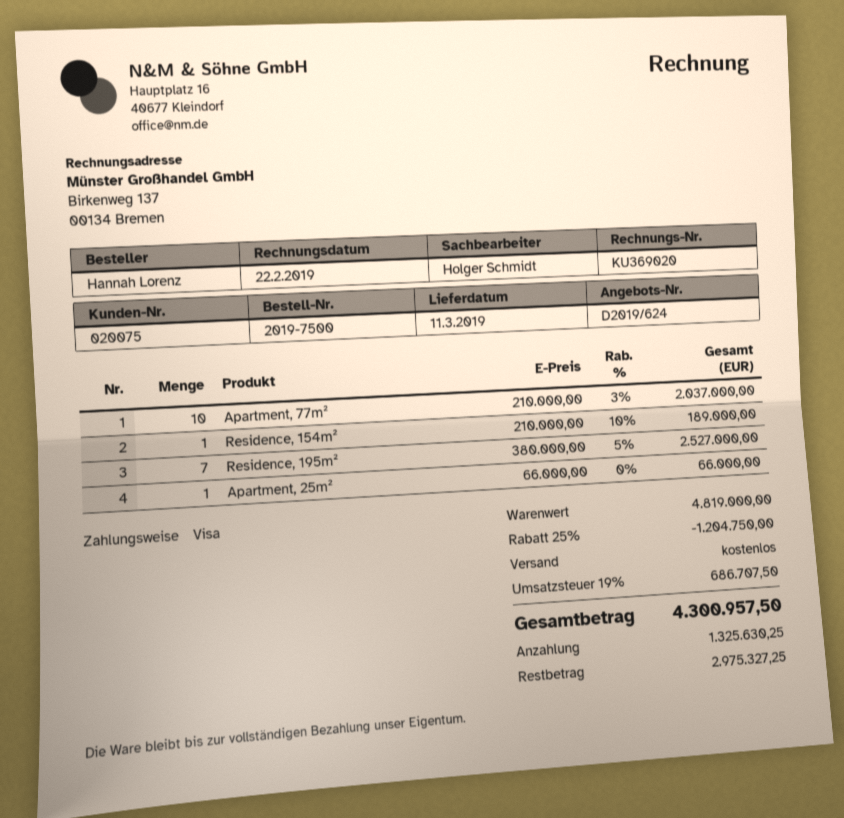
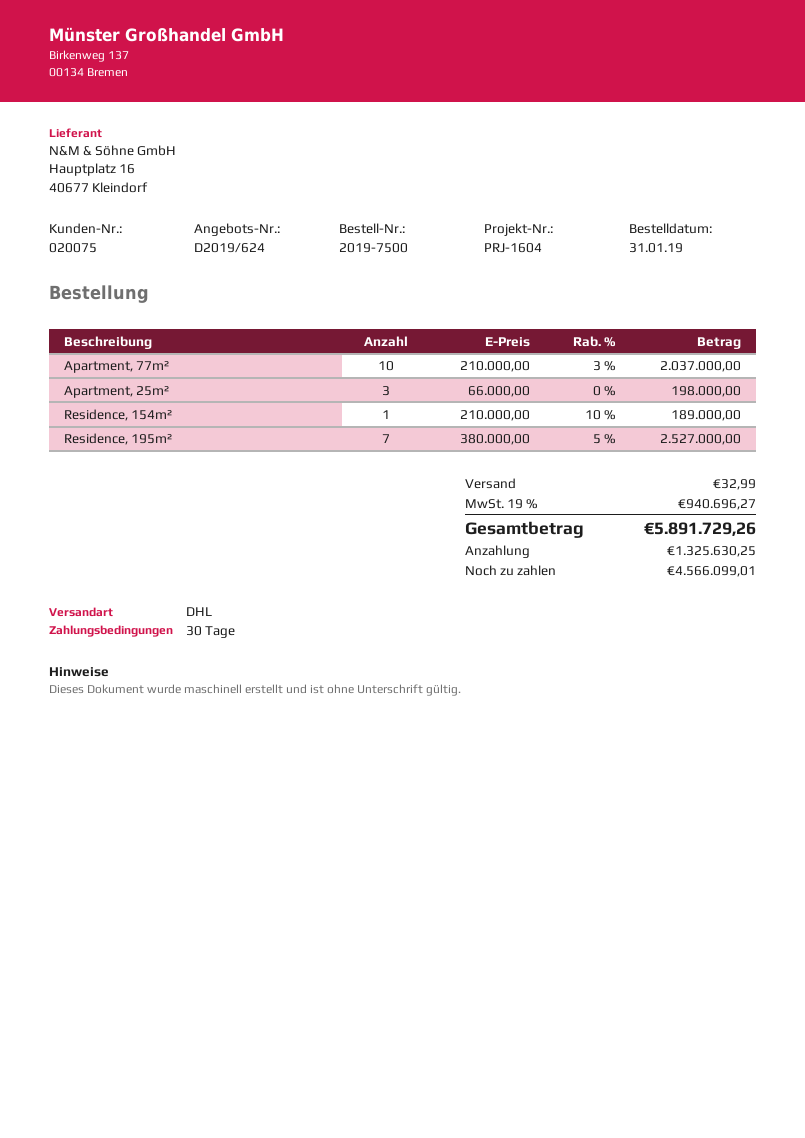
Apartment, 25m²: 1 x 66000.00 = 66000.00 -> 3 x 66000.00 = 198000.00
discount: 25% = 1204750.00 -> none
shipping: 0.00 -> 32.99
tax: 19% = 686707.50 -> 19% = 940696.27
total: 4300957.50 -> 5891729.26
balance: 2975327.25 -> 4566099.01

